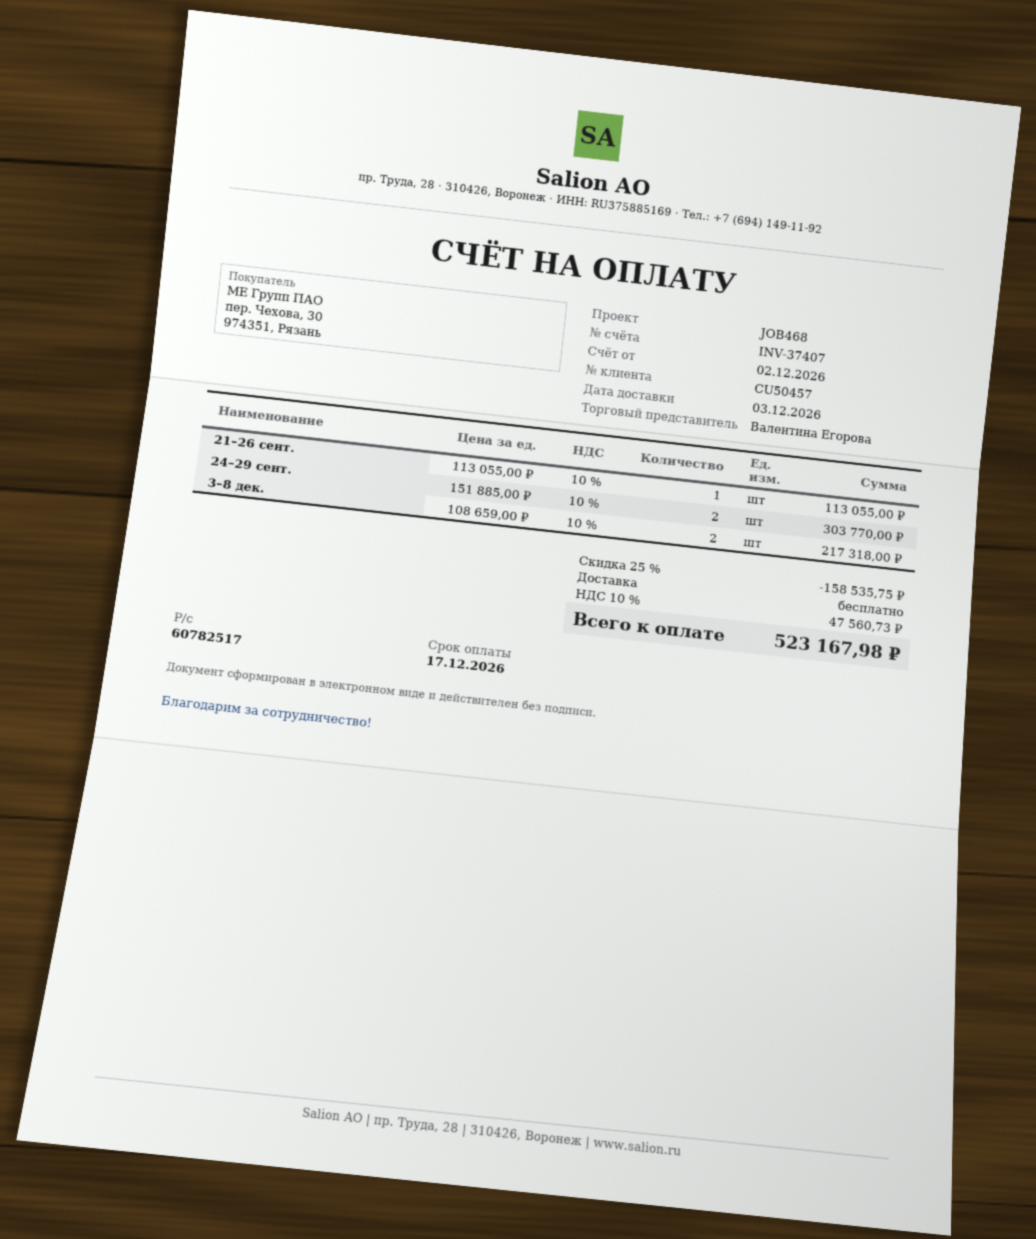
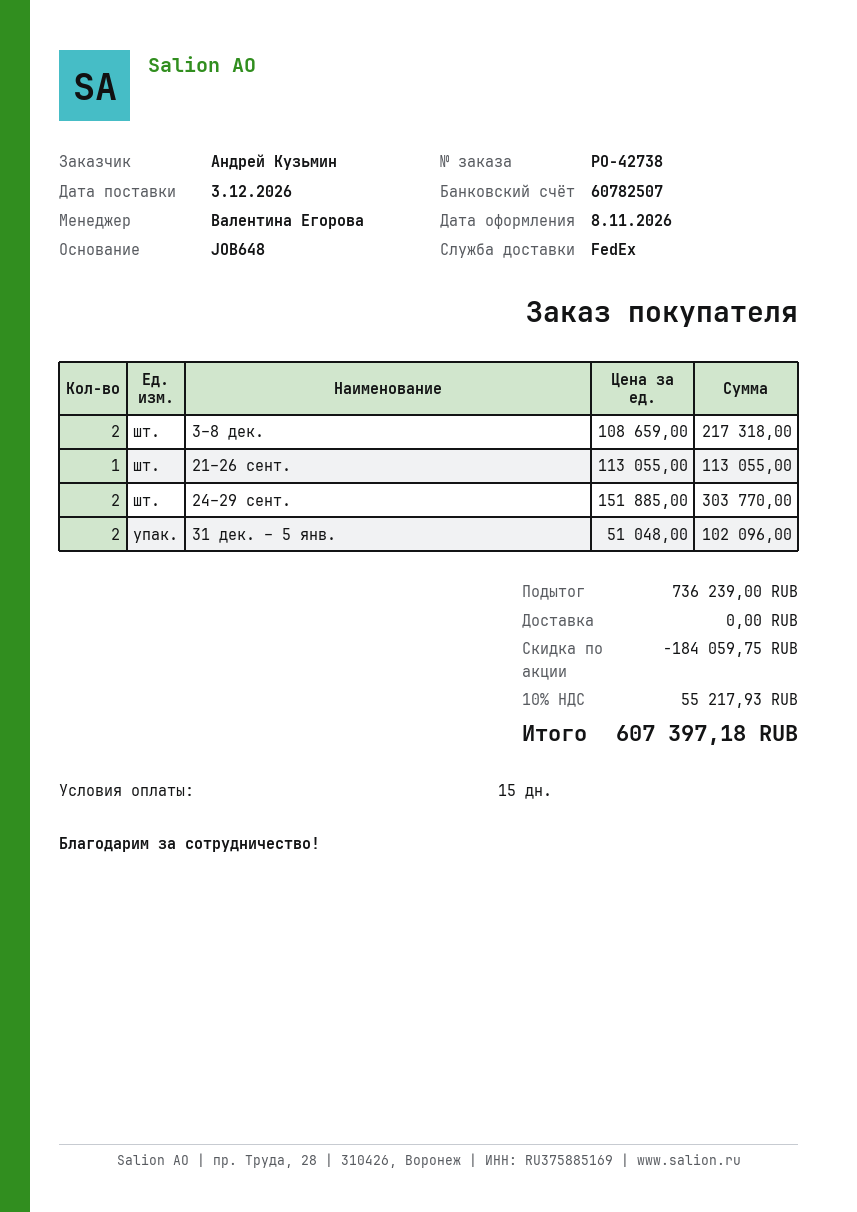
reference: JOB468 -> JOB648
bank account: 60782517 -> 60782507
31 дек. – 5 янв.: none -> 2 x 51048.00 = 102096.00
discount: 158535.75 -> 184059.75
tax: 10% = 47560.73 -> 10% = 55217.93
total: 523167.98 -> 607397.18

